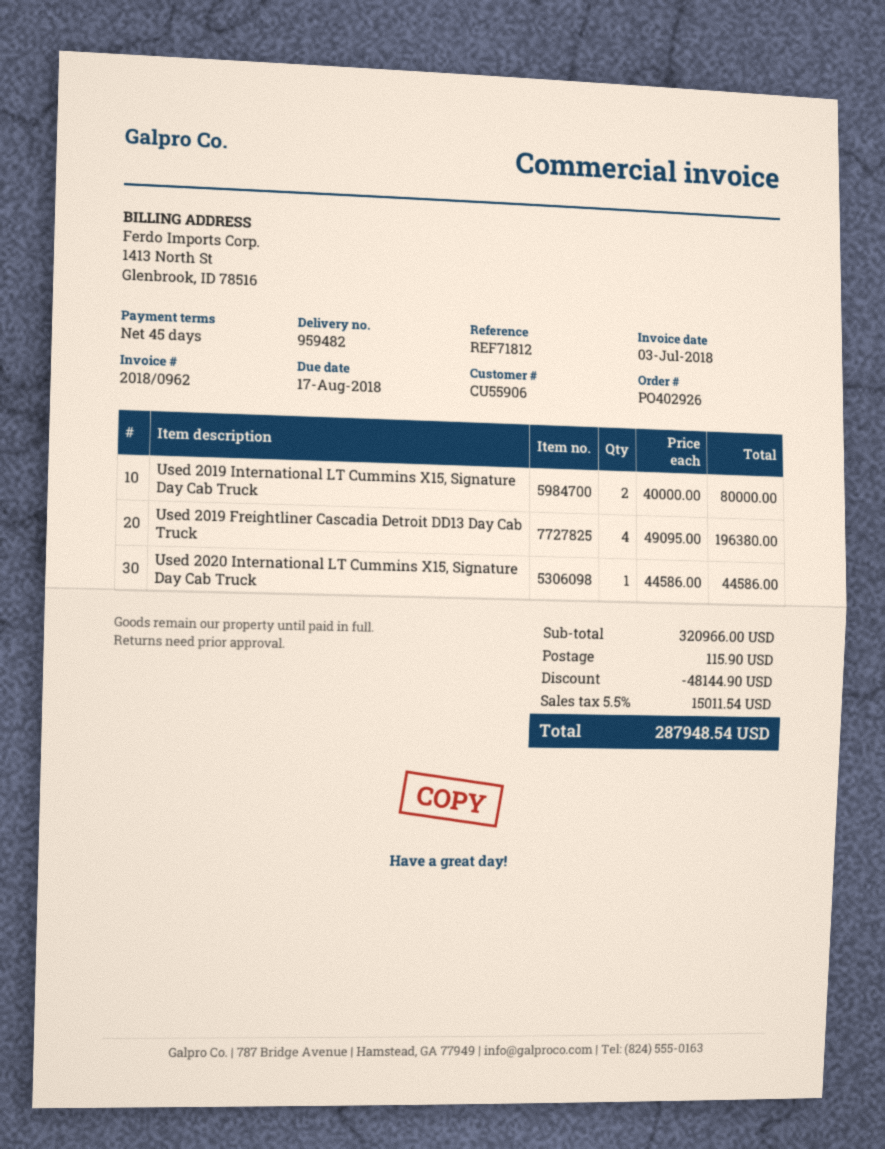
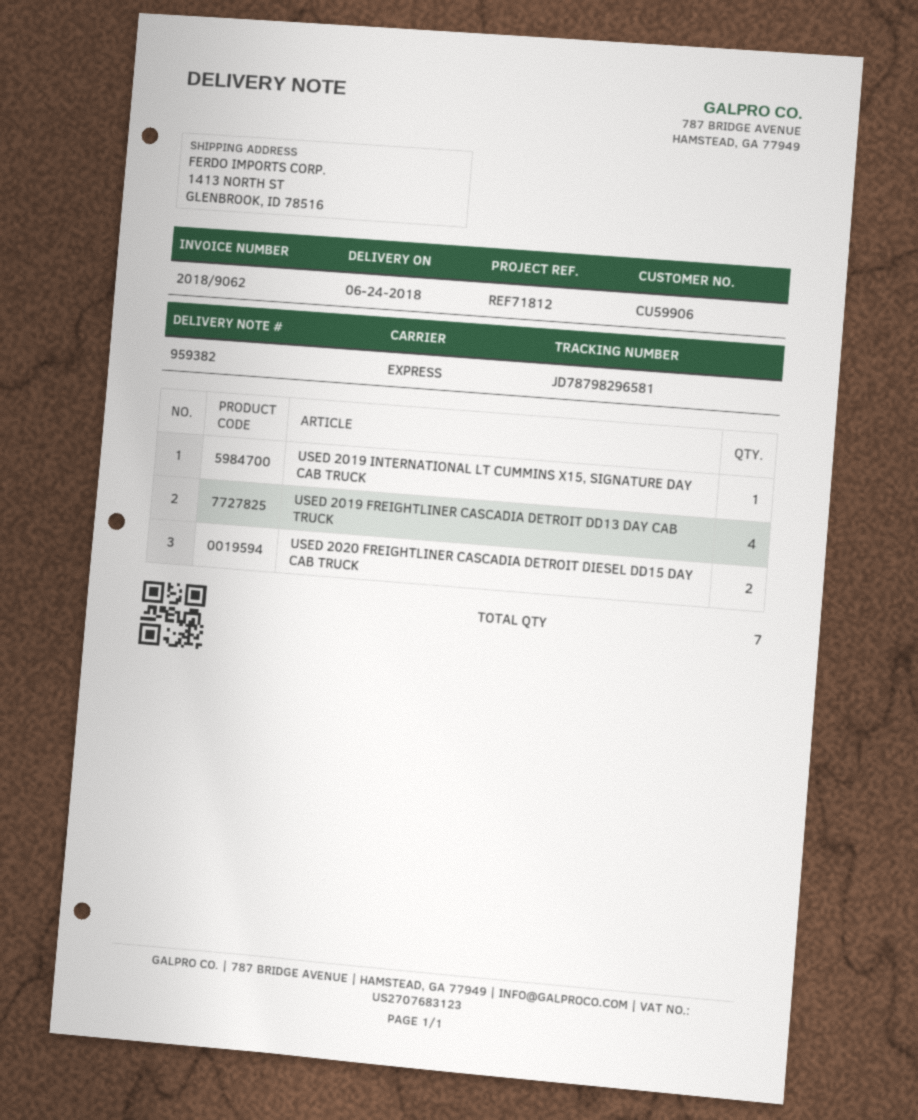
delivery note number: 959482 -> 959382
invoice number: 2018/0962 -> 2018/9062
customer number: CU55906 -> CU59906
Used 2019 International LT Cummins X15, Signature Day Cab Truck: 2 -> 1
Used 2020 International LT Cummins X15, Signature Day Cab Truck: 1 -> none
USED 2020 FREIGHTLINER CASCADIA DETROIT DIESEL DD15 DAY CAB TRUCK: none -> 2

